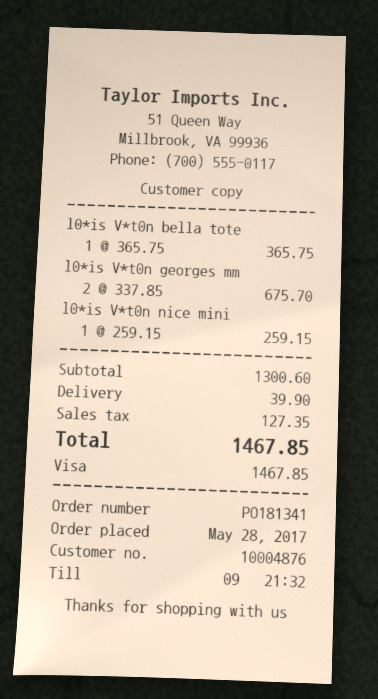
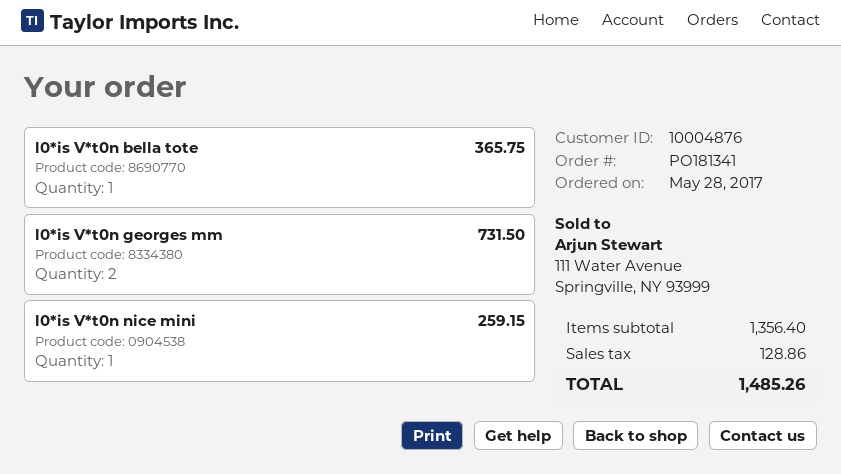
l0*is V*t0n georges mm: 2 for 675.70 -> 2 for 731.50
subtotal: 1300.60 -> 1356.40
shipping: 39.90 -> none
tax: 127.35 -> 128.86
total: 1467.85 -> 1485.26

